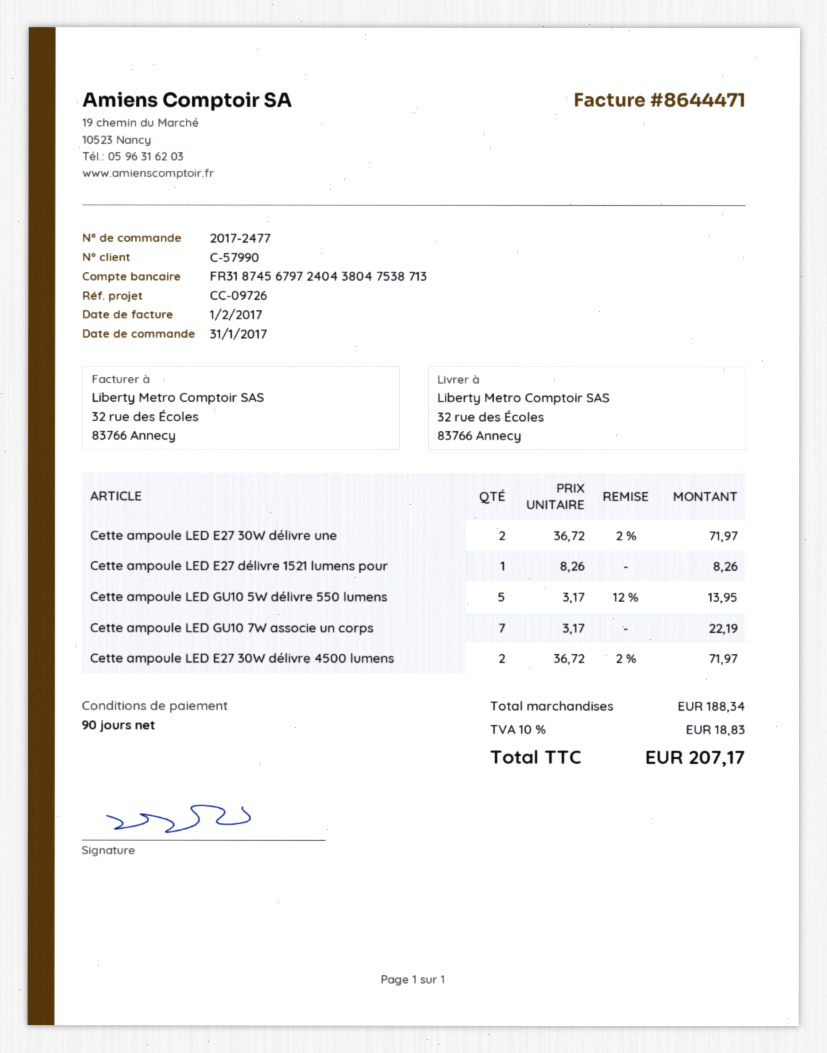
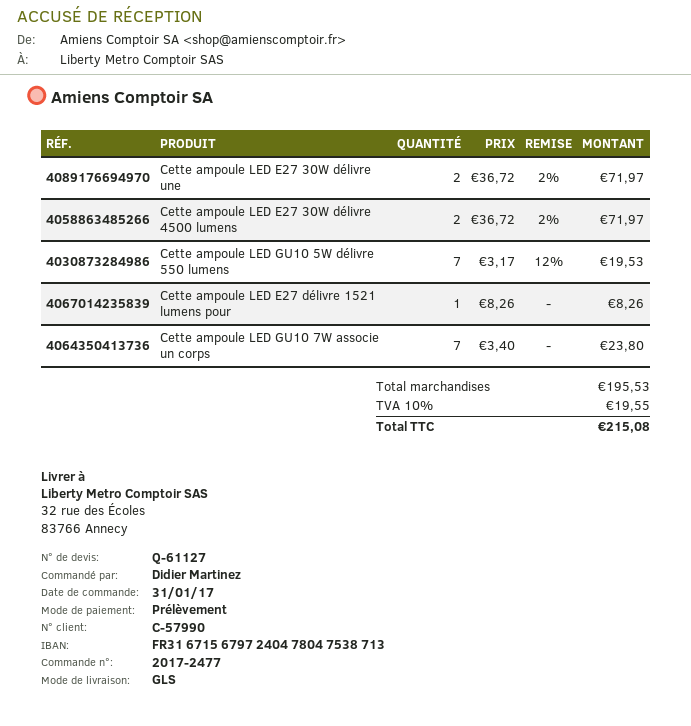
bank account: FR3187456797240438047538713 -> FR3167156797240478047538713
Cette ampoule LED GU10 5W délivre 550 lumens: 5 x 3.17 - 12% = 13.95 -> 7 x 3.17 - 12% = 19.53
Cette ampoule LED GU10 7W associe un corps: 7 x 3.17 = 22.19 -> 7 x 3.40 = 23.80
subtotal: 188.34 -> 195.53
tax: 10% = 18.83 -> 10% = 19.55
total: 207.17 -> 215.08

